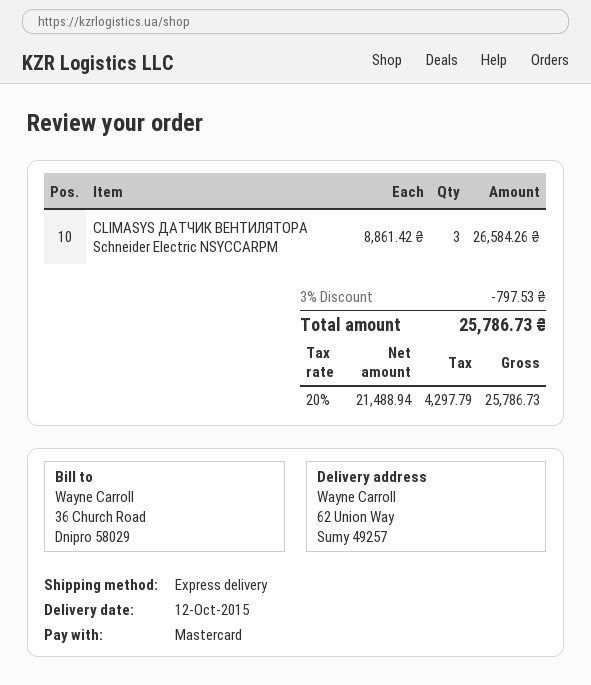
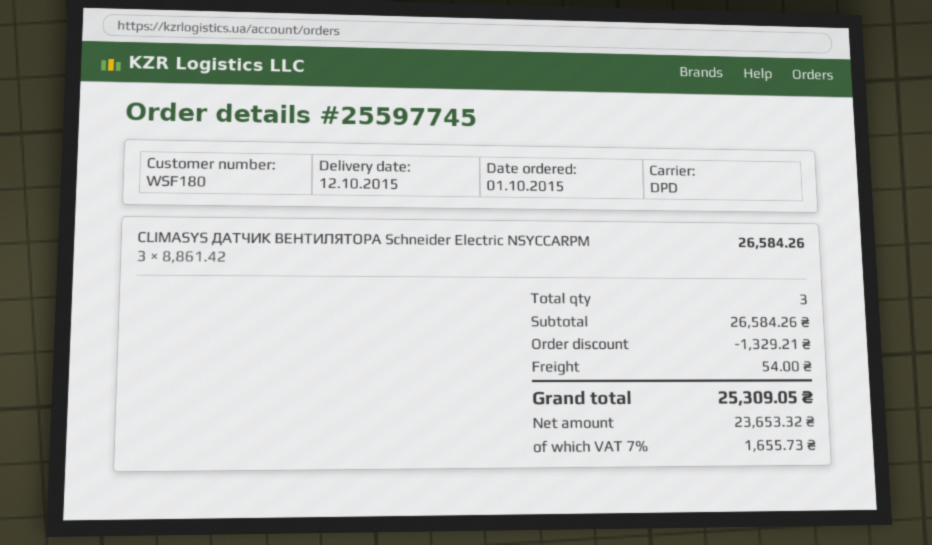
shipping method: express -> DPD
discount: 797.53 -> 1329.21
shipping: none -> 54.00
net: 21488.94 -> 23653.32
tax: 20% = 4297.79 -> 7% = 1655.73
total: 25786.73 -> 25309.05

